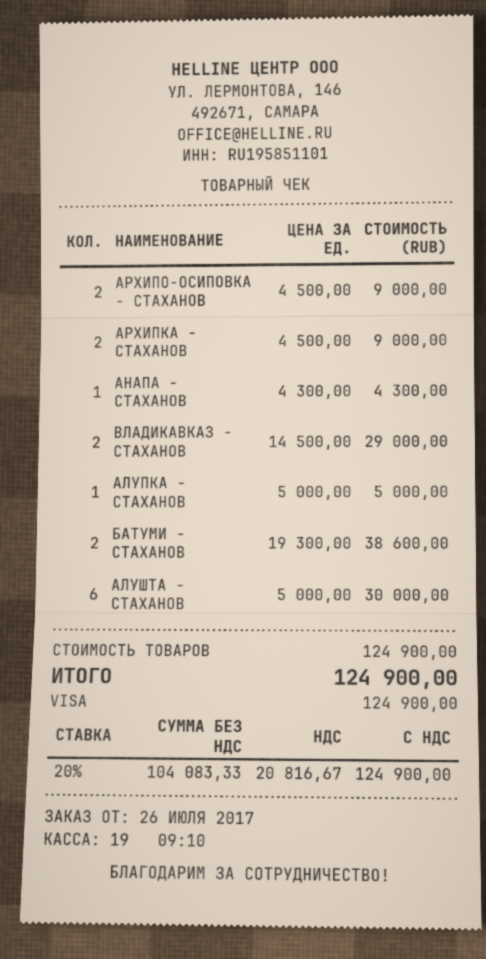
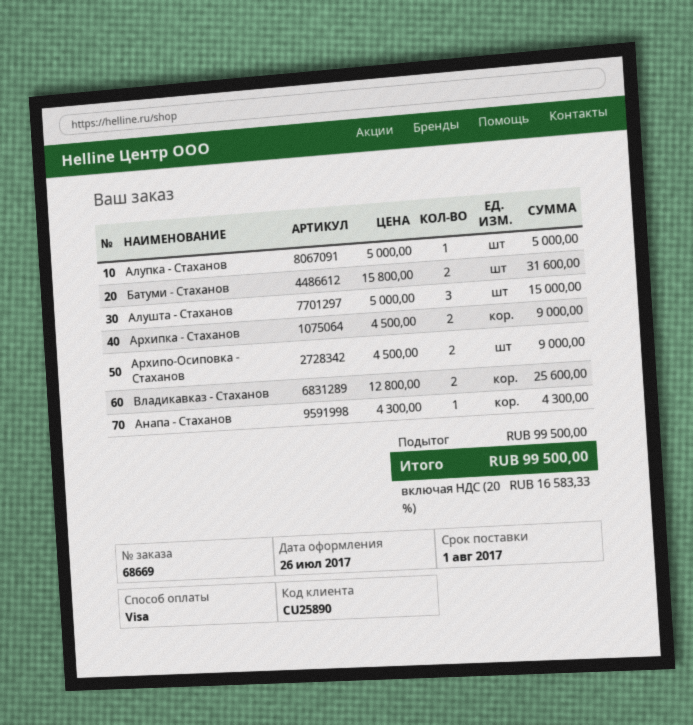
ВЛАДИКАВКАЗ - СТАХАНОВ: 2 x 14500.00 = 29000.00 -> 2 x 12800.00 = 25600.00
БАТУМИ - СТАХАНОВ: 2 x 19300.00 = 38600.00 -> 2 x 15800.00 = 31600.00
АЛУШТА - СТАХАНОВ: 6 x 5000.00 = 30000.00 -> 3 x 5000.00 = 15000.00
subtotal: 124900.00 -> 99500.00
tax: 20% = 20816.67 -> 20% = 16583.33
total: 124900.00 -> 99500.00

